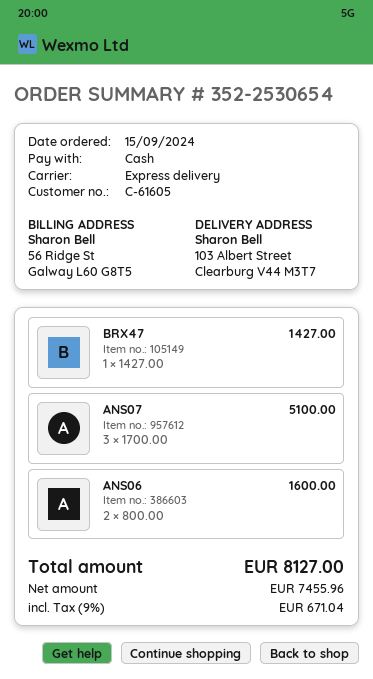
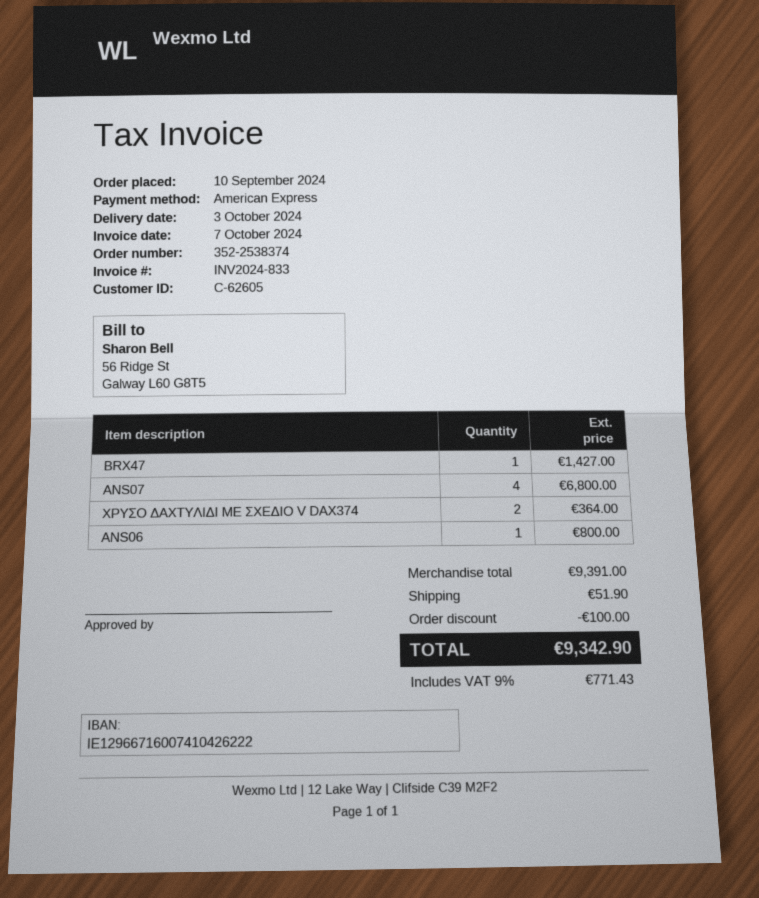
order number: 352-2530654 -> 352-2538374
order date: 2024-09-15 -> 2024-09-10
customer number: C-61605 -> C-62605
payment method: cash -> American Express
ANS07: 3 for 5100.00 -> 4 for 6800.00
ANS06: 2 for 1600.00 -> 1 for 800.00
ΧΡΥΣΟ ΔΑΧΤΥΛΙΔΙ ΜΕ ΣΧΕΔΙΟ V DAX374: none -> 2 for 364.00
discount: none -> 100.00
shipping: none -> 51.90
tax: 9% = 671.04 -> 9% = 771.43
total: 8127.00 -> 9342.90

